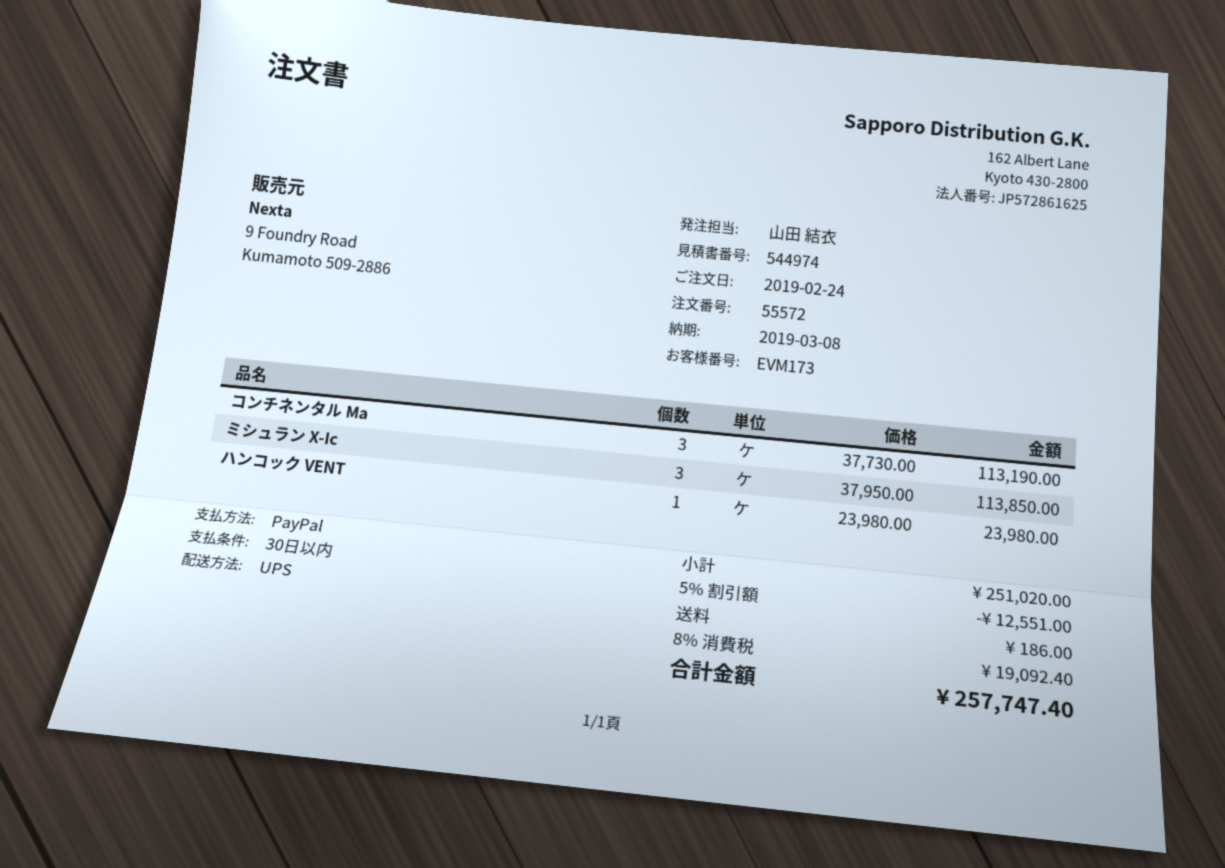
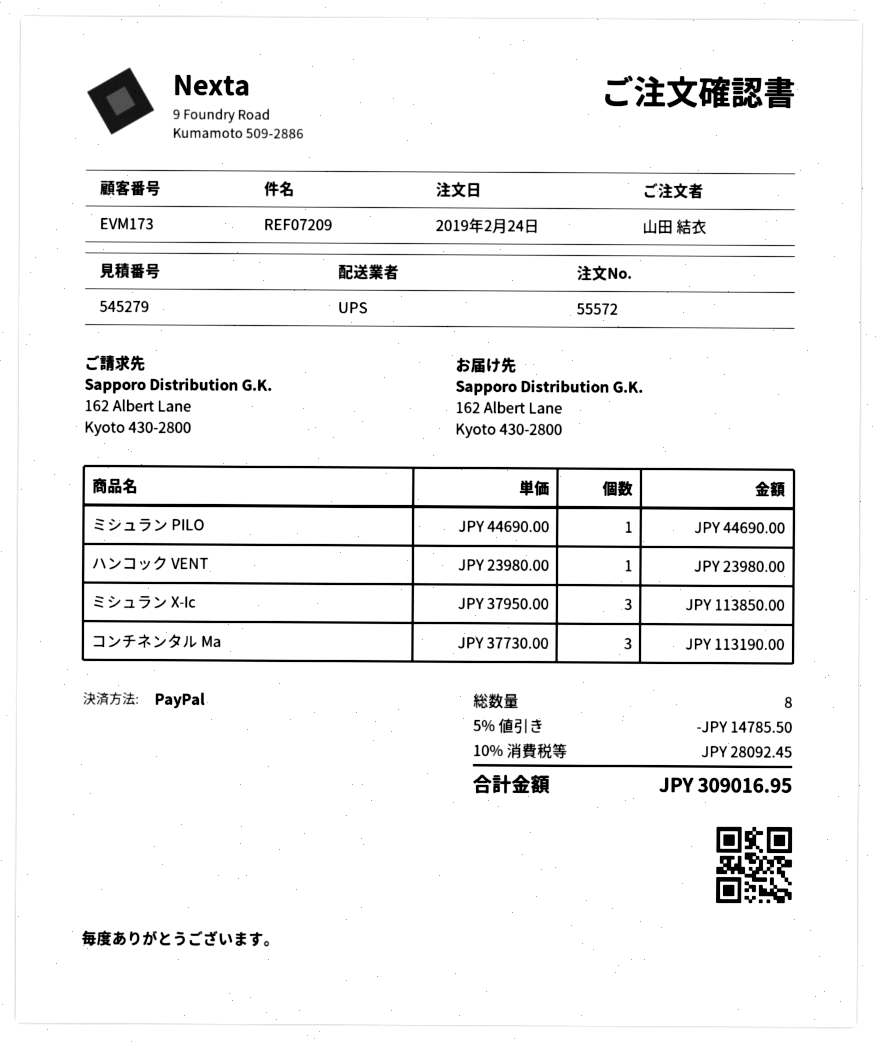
quote number: 544974 -> 545279
ミシュラン PILO: none -> 1 x 44690.00 = 44690.00
discount: 5% = 12551.00 -> 5% = 14785.50
shipping: 186.00 -> none
tax: 8% = 19092.40 -> 10% = 28092.45
total: 257747.40 -> 309016.95

